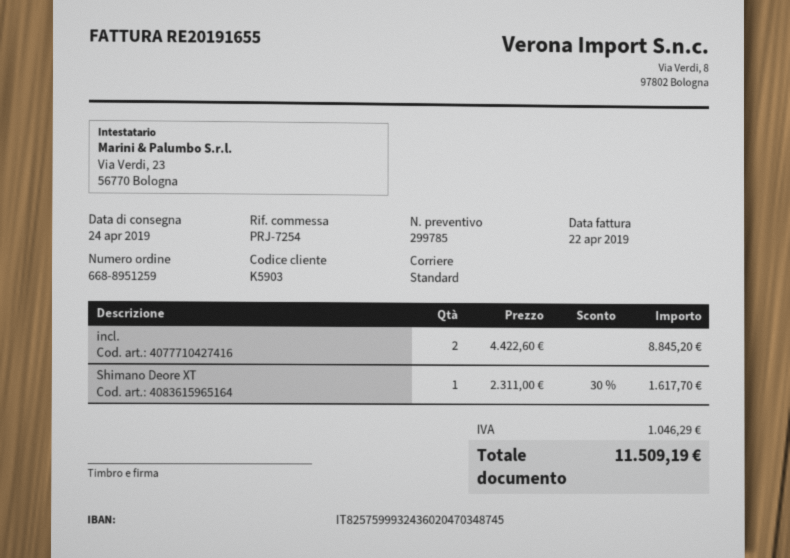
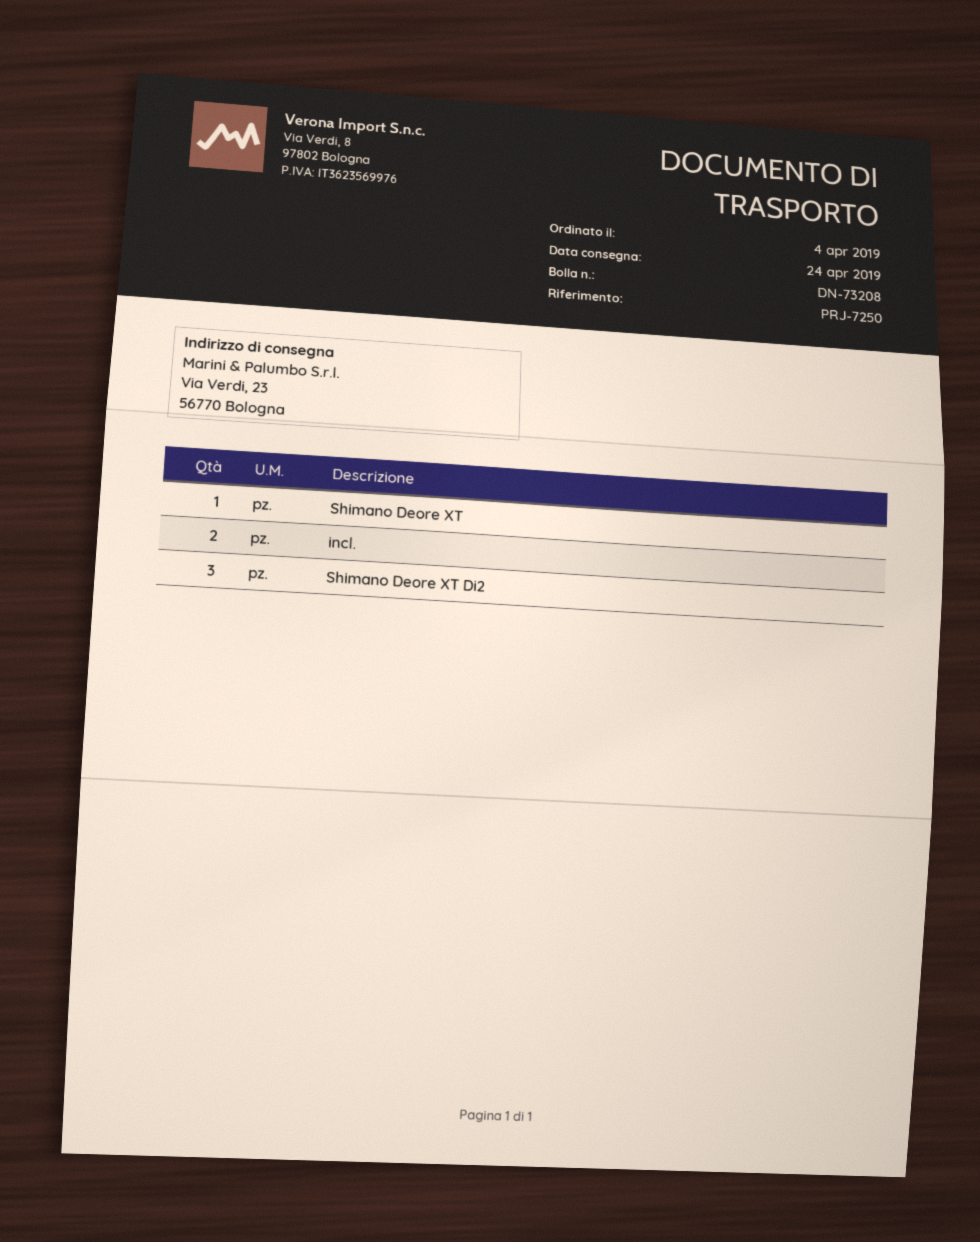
reference: PRJ-7254 -> PRJ-7250
Shimano Deore XT Di2: none -> 3

